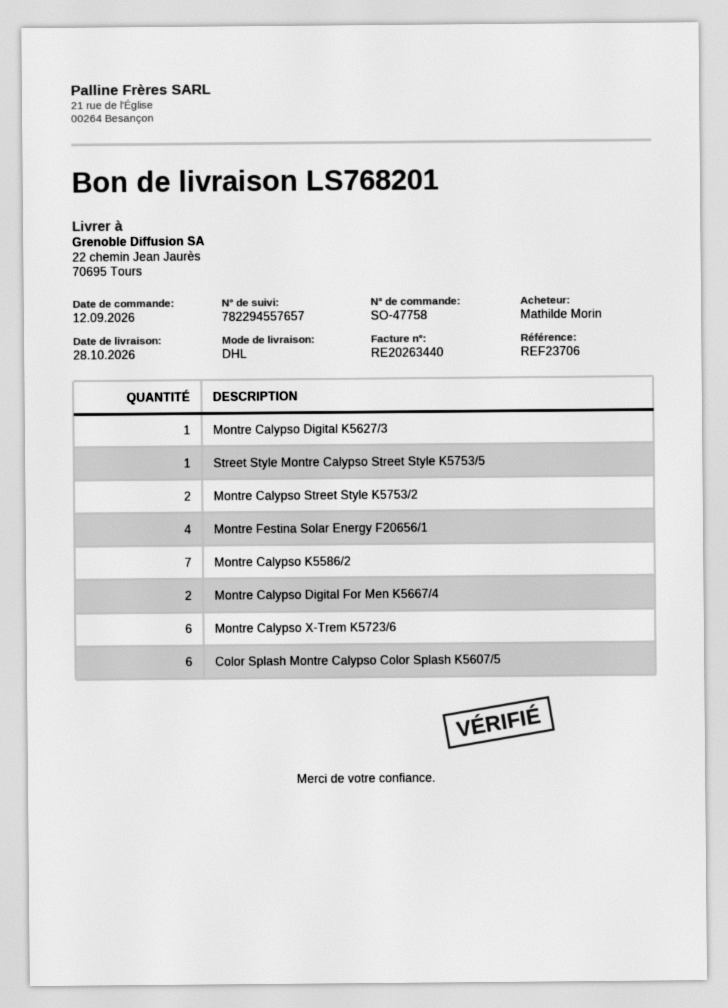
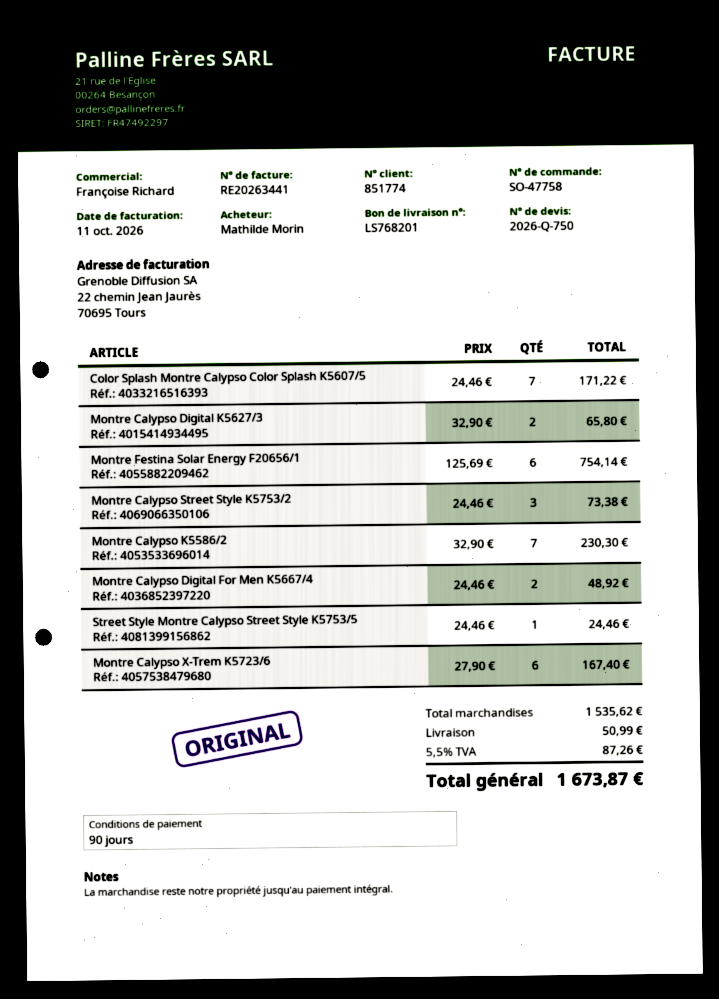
invoice number: RE20263440 -> RE20263441
Montre Calypso Digital K5627/3: 1 -> 2
Montre Calypso Street Style K5753/2: 2 -> 3
Montre Festina Solar Energy F20656/1: 4 -> 6
Color Splash Montre Calypso Color Splash K5607/5: 6 -> 7

